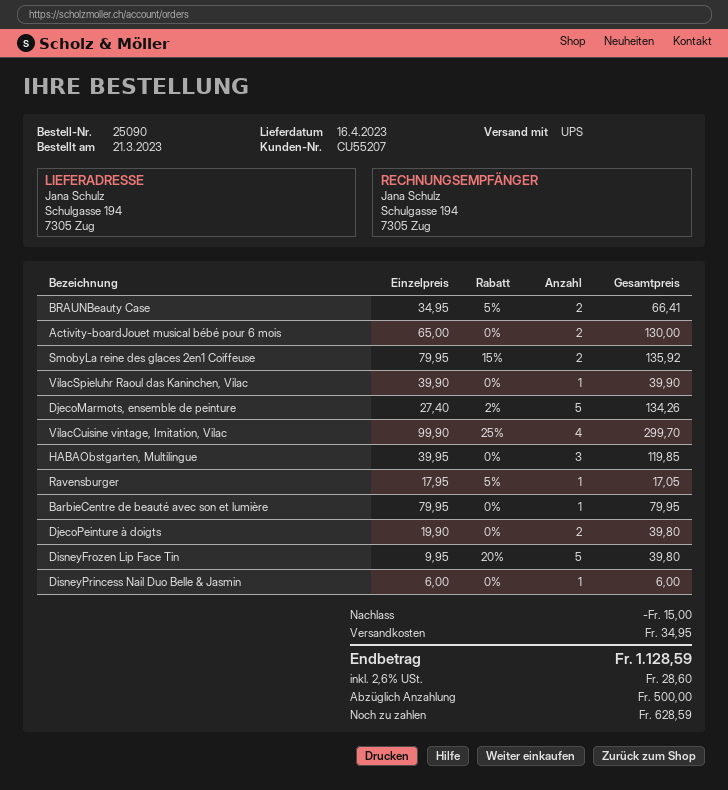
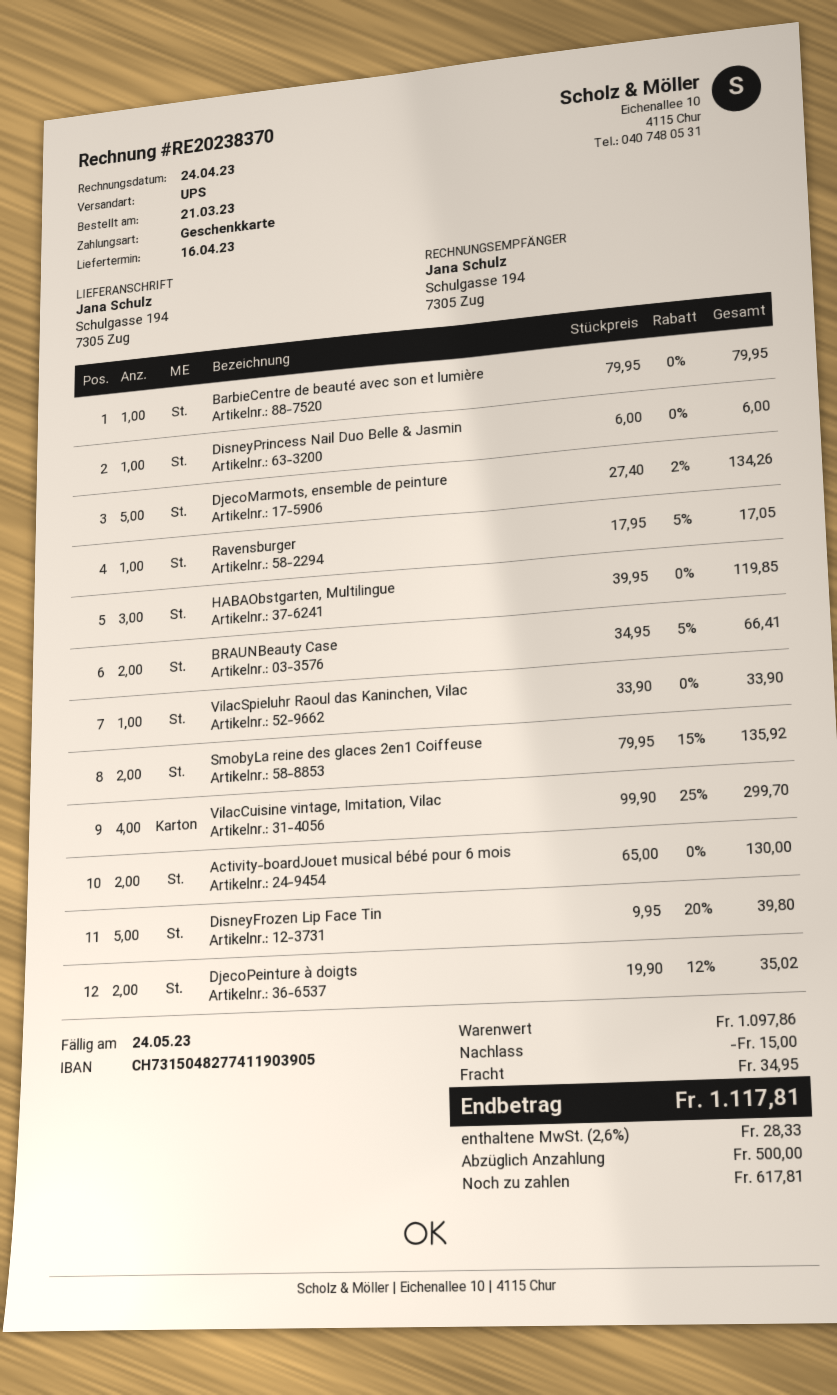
VilacSpieluhr Raoul das Kaninchen, Vilac: 1 x 39.90 = 39.90 -> 1 x 33.90 = 33.90
DjecoPeinture à doigts: 2 x 19.90 = 39.80 -> 2 x 19.90 - 12% = 35.02
tax: 2.6% = 28.60 -> 2.6% = 28.33
total: 1128.59 -> 1117.81
balance: 628.59 -> 617.81

